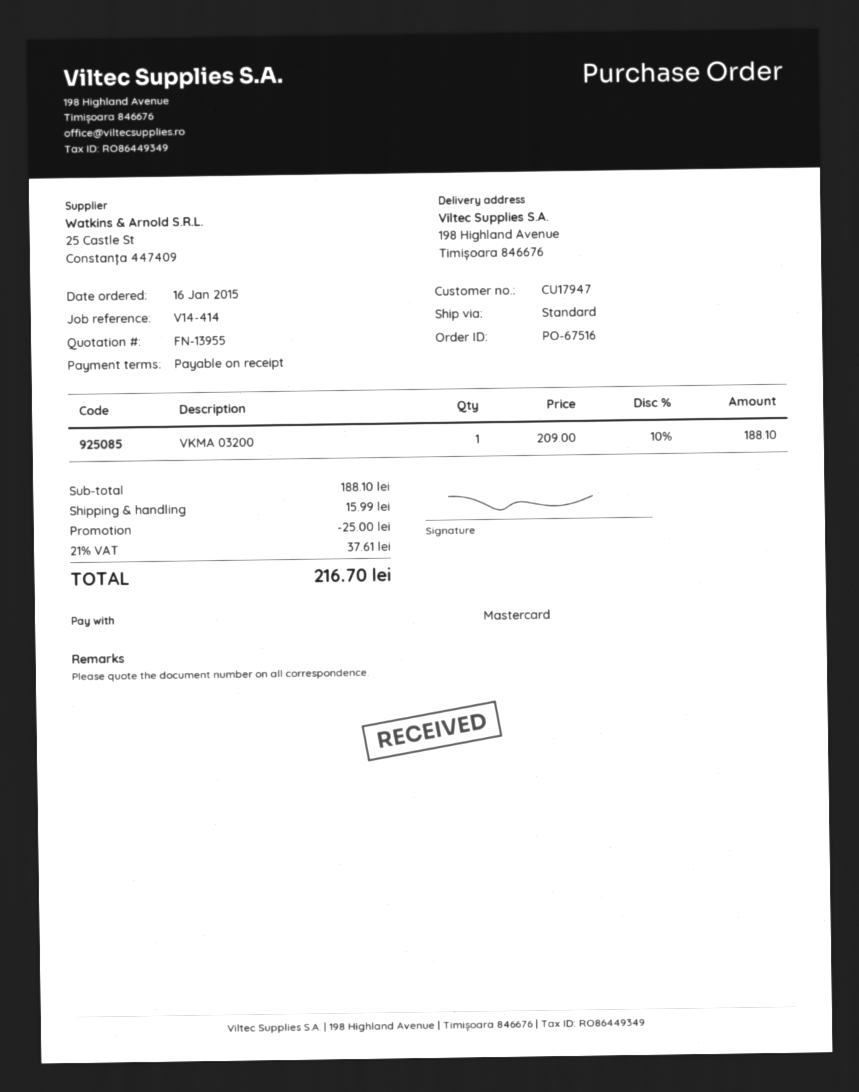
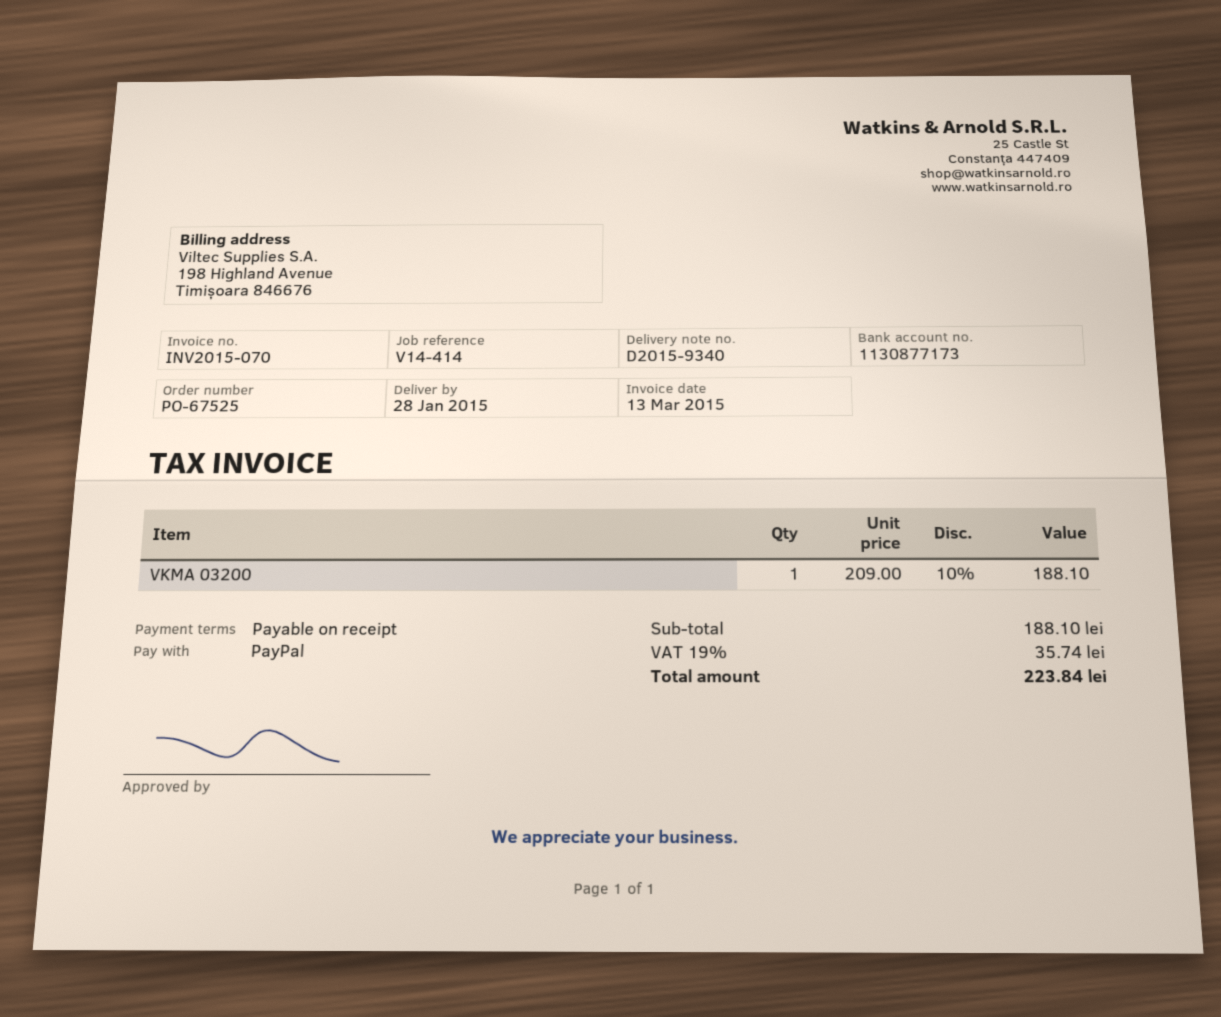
order number: PO-67516 -> PO-67525
payment method: Mastercard -> PayPal
discount: 25.00 -> none
shipping: 15.99 -> none
tax: 21% = 37.61 -> 19% = 35.74
total: 216.70 -> 223.84

